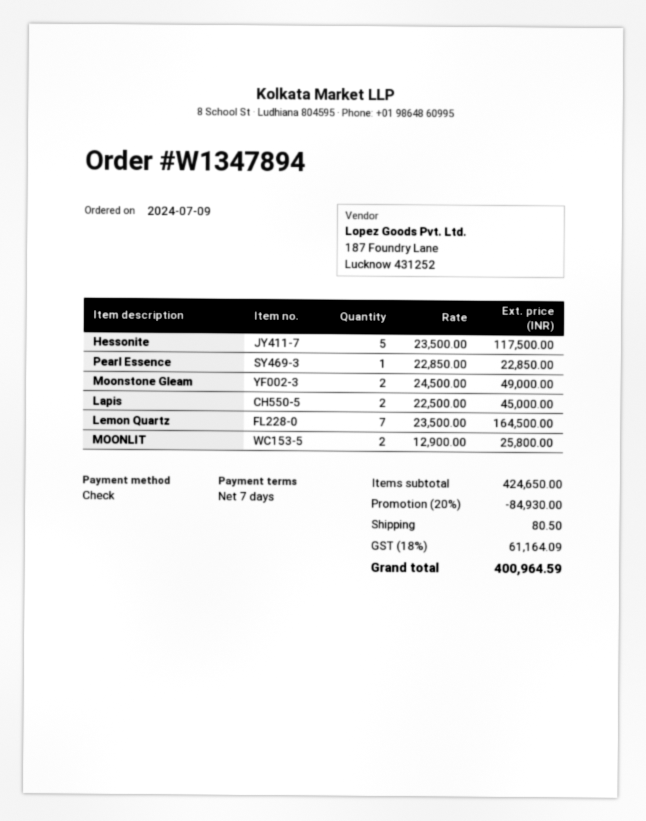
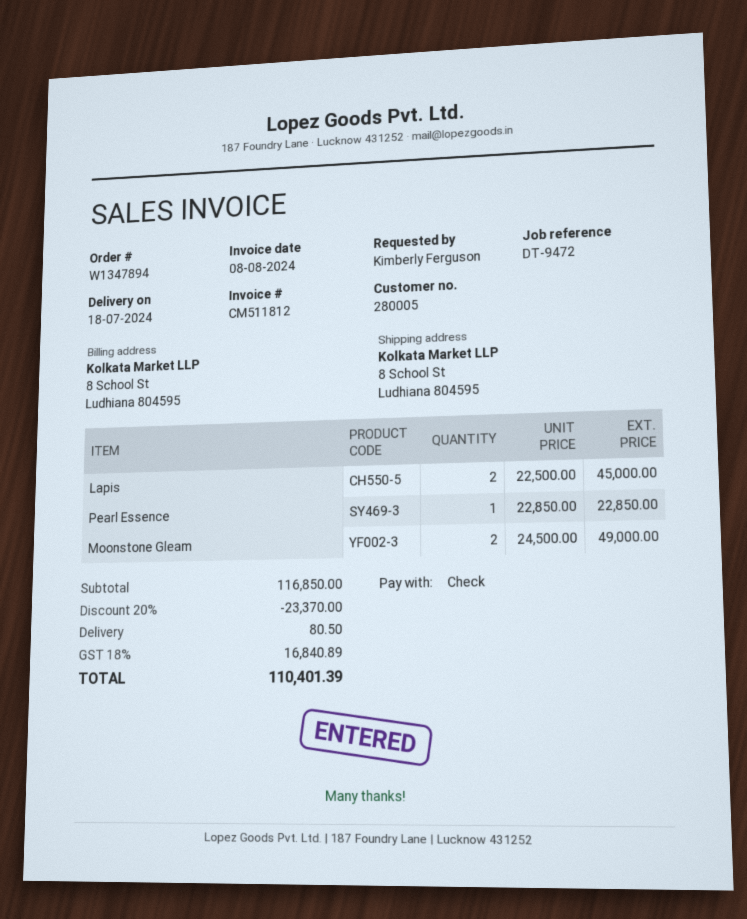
Hessonite: 5 x 23500.00 = 117500.00 -> none
Lemon Quartz: 7 x 23500.00 = 164500.00 -> none
MOONLIT: 2 x 12900.00 = 25800.00 -> none
subtotal: 424650.00 -> 116850.00
discount: 20% = 84930.00 -> 20% = 23370.00
tax: 18% = 61164.09 -> 18% = 16840.89
total: 400964.59 -> 110401.39

